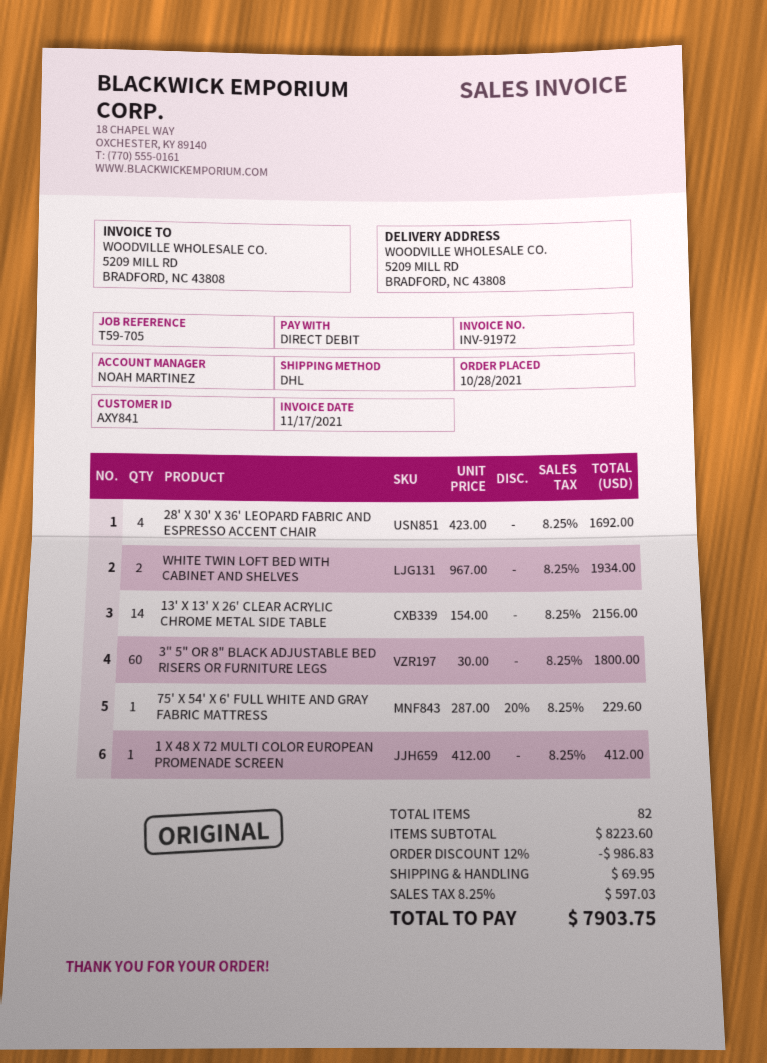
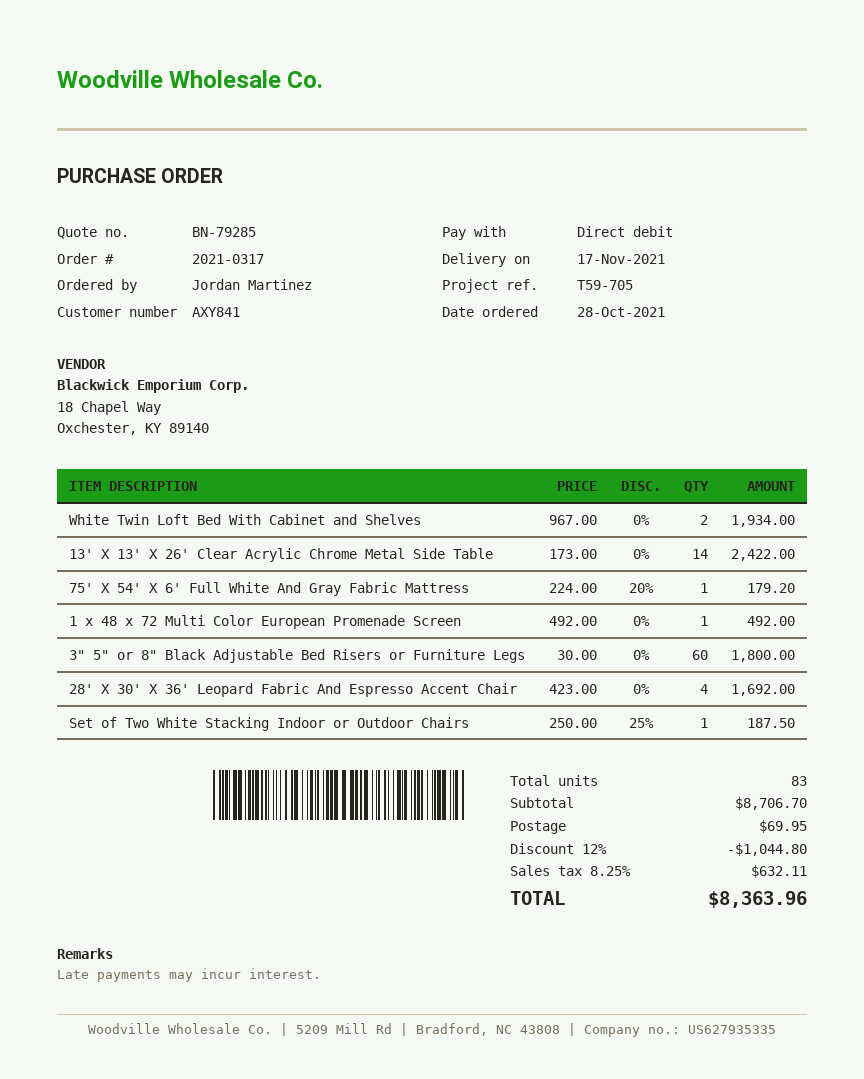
13' X 13' X 26' CLEAR ACRYLIC CHROME METAL SIDE TABLE: 14 x 154.00 = 2156.00 -> 14 x 173.00 = 2422.00
75' X 54' X 6' FULL WHITE AND GRAY FABRIC MATTRESS: 1 x 287.00 - 20% = 229.60 -> 1 x 224.00 - 20% = 179.20
1 X 48 X 72 MULTI COLOR EUROPEAN PROMENADE SCREEN: 1 x 412.00 = 412.00 -> 1 x 492.00 = 492.00
Set of Two White Stacking Indoor or Outdoor Chairs: none -> 1 x 250.00 - 25% = 187.50
total quantity: 82 -> 83
subtotal: 8223.60 -> 8706.70
discount: 12% = 986.83 -> 12% = 1044.80
tax: 8.25% = 597.03 -> 8.25% = 632.11
total: 7903.75 -> 8363.96

